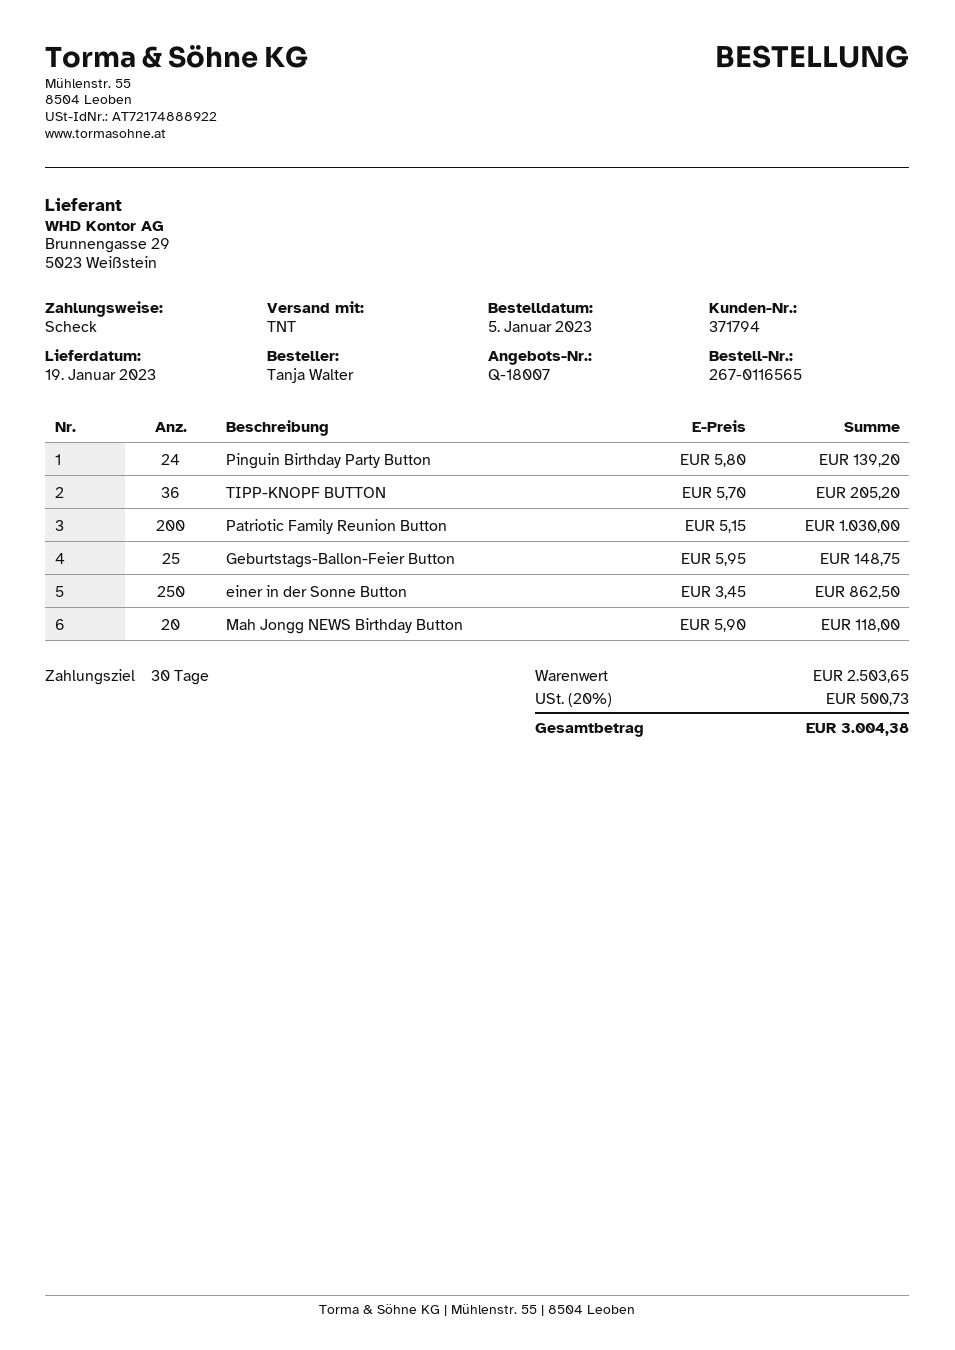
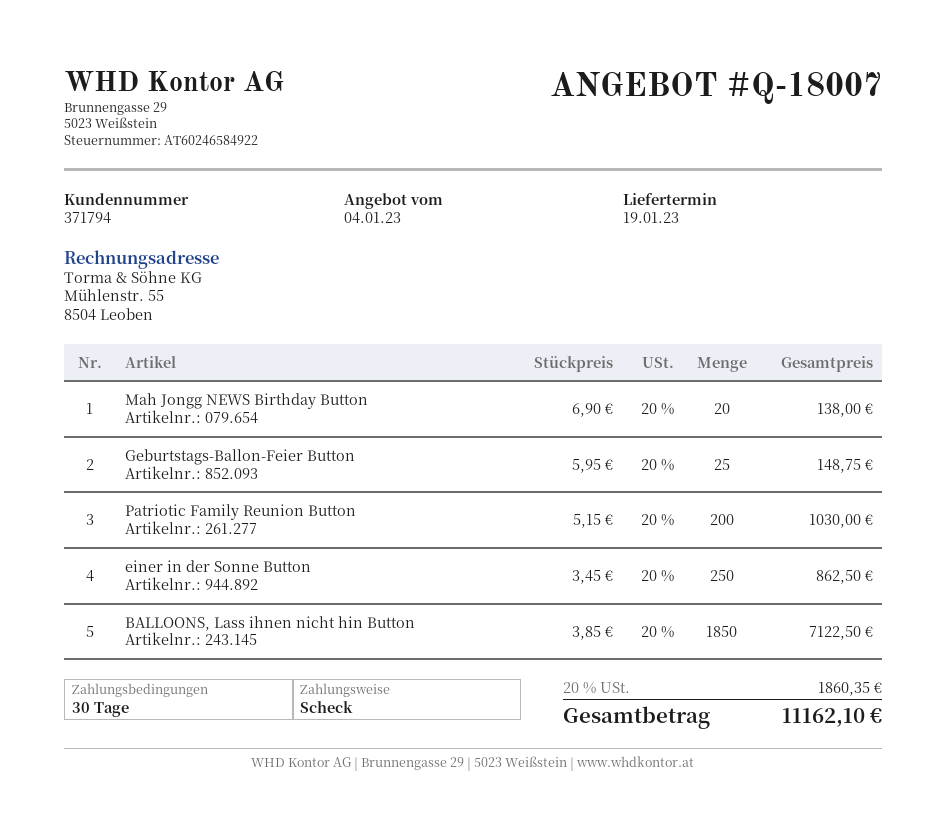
Pinguin Birthday Party Button: 24 x 5.80 = 139.20 -> none
TIPP-KNOPF BUTTON: 36 x 5.70 = 205.20 -> none
Mah Jongg NEWS Birthday Button: 20 x 5.90 = 118.00 -> 20 x 6.90 = 138.00
BALLOONS, Lass ihnen nicht hin Button: none -> 1850 x 3.85 = 7122.50
tax: 20% = 500.73 -> 20% = 1860.35
total: 3004.38 -> 11162.10

